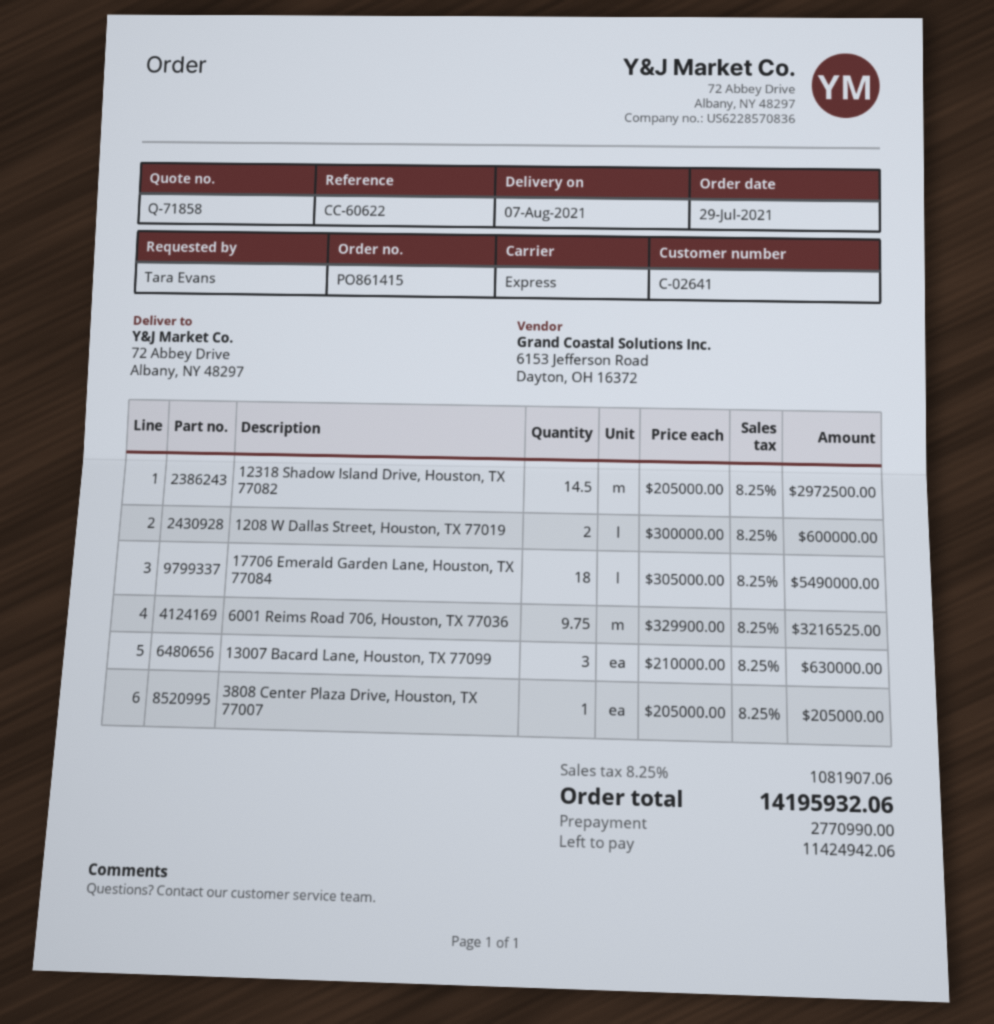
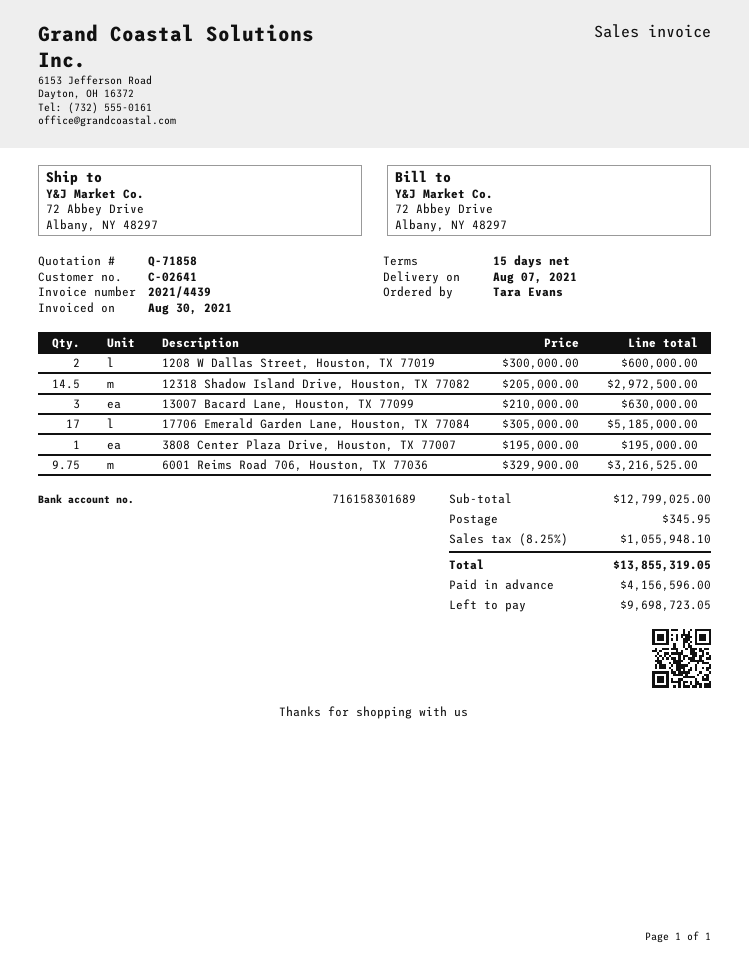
17706 Emerald Garden Lane, Houston, TX 77084: 18 x 305000.00 = 5490000.00 -> 17 x 305000.00 = 5185000.00
3808 Center Plaza Drive, Houston, TX 77007: 1 x 205000.00 = 205000.00 -> 1 x 195000.00 = 195000.00
shipping: none -> 345.95
tax: 8.25% = 1081907.06 -> 8.25% = 1055948.10
total: 14195932.06 -> 13855319.05
deposit: 2770990.00 -> 4156596.00
balance: 11424942.06 -> 9698723.05

